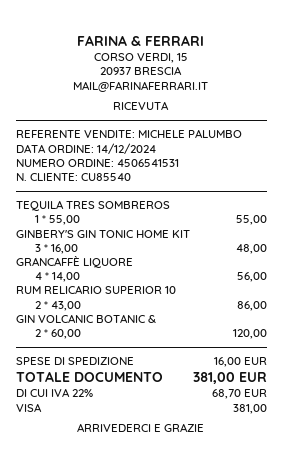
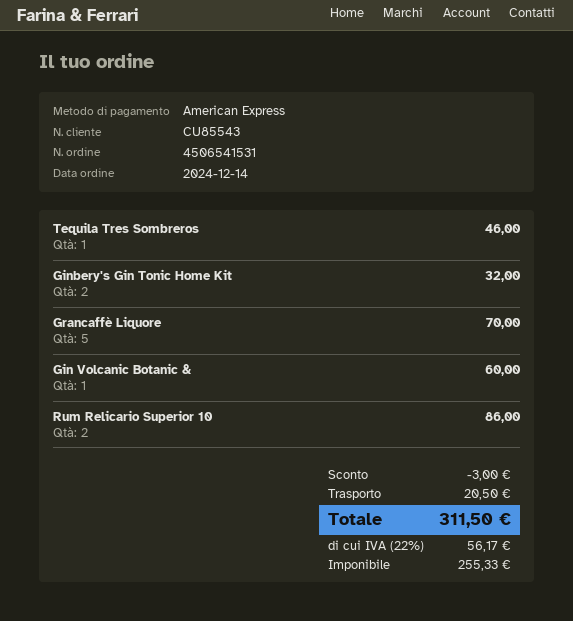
customer number: CU85540 -> CU85543
payment method: Visa -> American Express
TEQUILA TRES SOMBREROS: 1 for 55.00 -> 1 for 46.00
GINBERY'S GIN TONIC HOME KIT: 3 for 48.00 -> 2 for 32.00
GRANCAFFÈ LIQUORE: 4 for 56.00 -> 5 for 70.00
GIN VOLCANIC BOTANIC &: 2 for 120.00 -> 1 for 60.00
discount: none -> 3.00
shipping: 16.00 -> 20.50
tax: 22% = 68.70 -> 22% = 56.17
total: 381.00 -> 311.50

